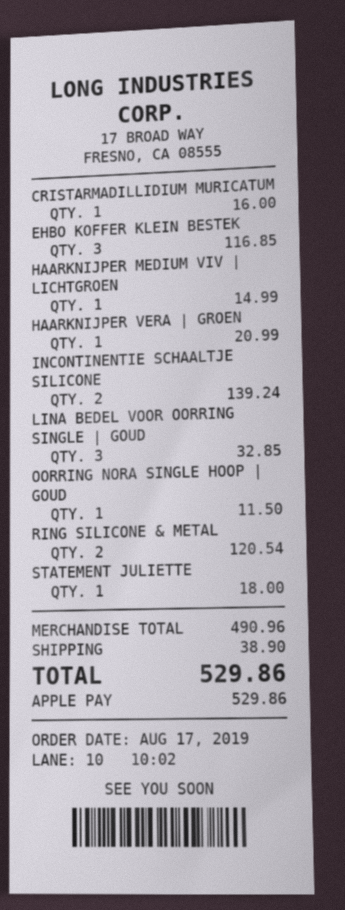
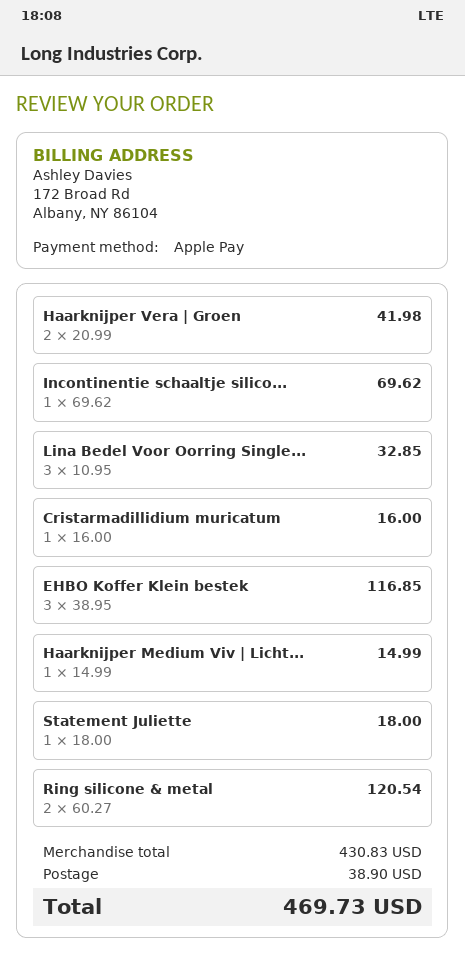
HAARKNIJPER VERA | GROEN: 1 for 20.99 -> 2 for 41.98
INCONTINENTIE SCHAALTJE SILICONE: 2 for 139.24 -> 1 for 69.62
OORRING NORA SINGLE HOOP | GOUD: 1 for 11.50 -> none
subtotal: 490.96 -> 430.83
total: 529.86 -> 469.73

